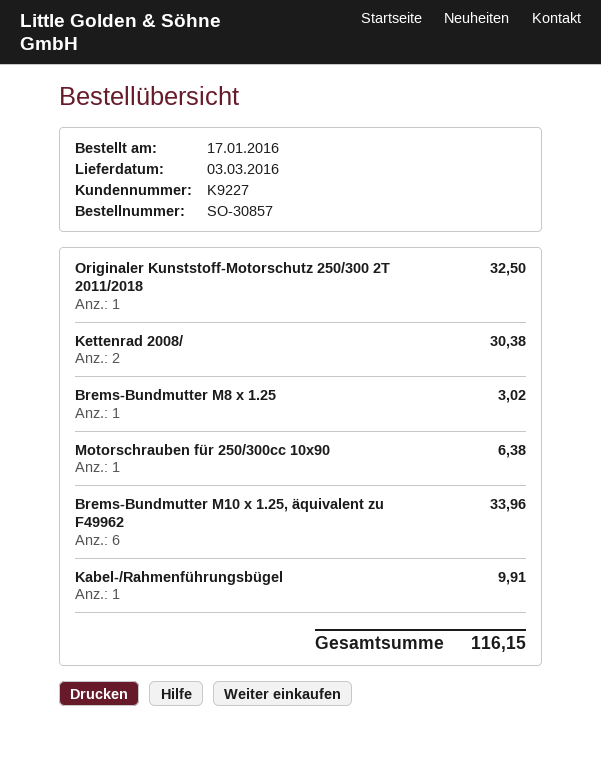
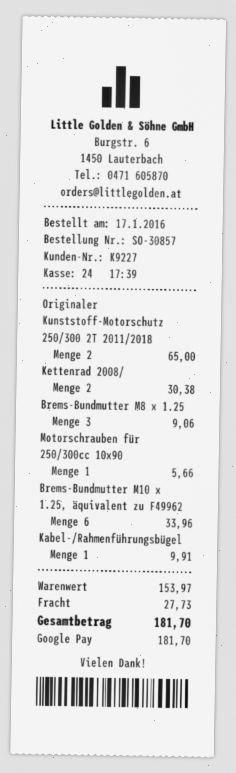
Originaler Kunststoff-Motorschutz 250/300 2T 2011/2018: 1 for 32.50 -> 2 for 65.00
Brems-Bundmutter M8 x 1.25: 1 for 3.02 -> 3 for 9.06
Motorschrauben für 250/300cc 10x90: 1 for 6.38 -> 1 for 5.66
shipping: none -> 27.73
total: 116.15 -> 181.70

